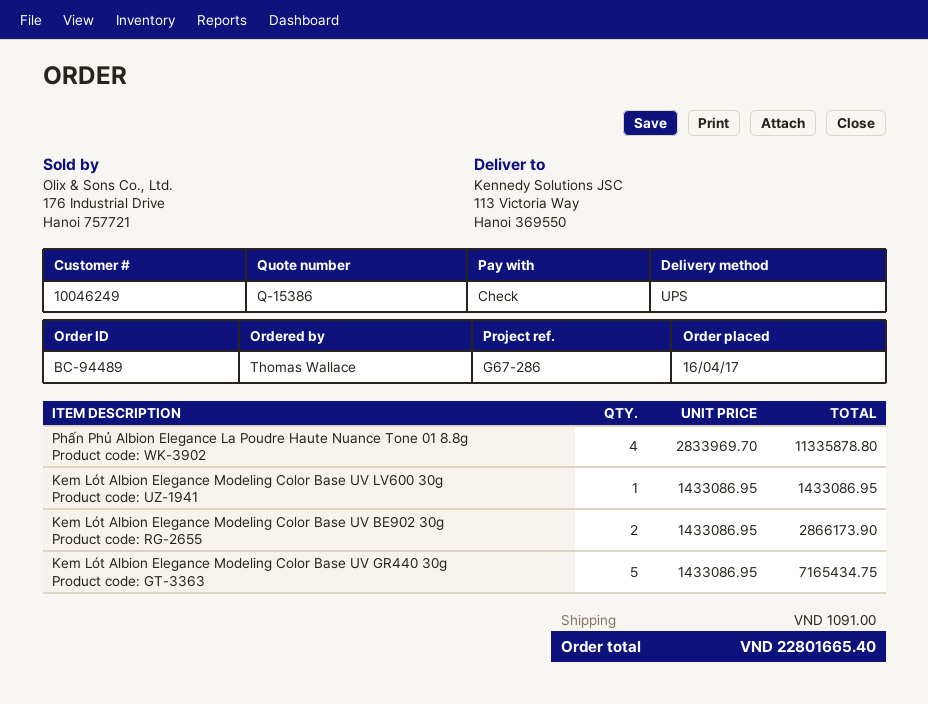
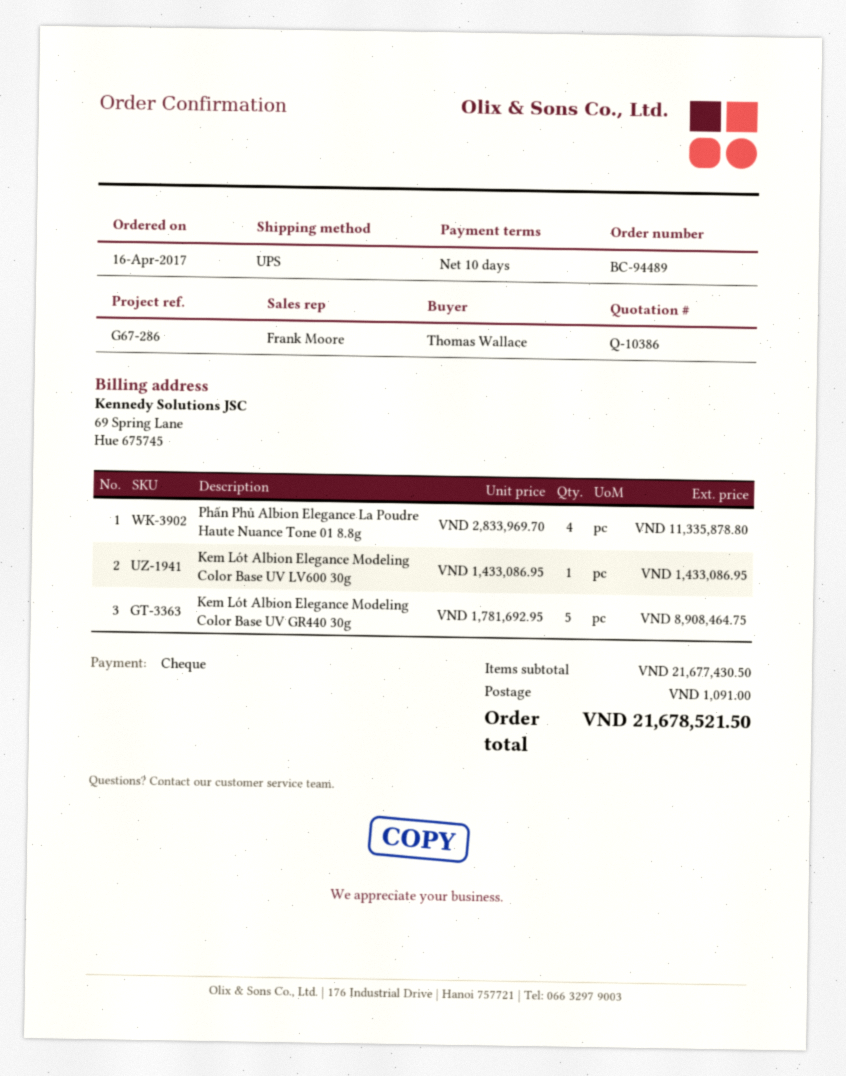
quote number: Q-15386 -> Q-10386
Kem Lót Albion Elegance Modeling Color Base UV BE902 30g: 2 x 1433086.95 = 2866173.90 -> none
Kem Lót Albion Elegance Modeling Color Base UV GR440 30g: 5 x 1433086.95 = 7165434.75 -> 5 x 1781692.95 = 8908464.75
total: 22801665.40 -> 21678521.50

